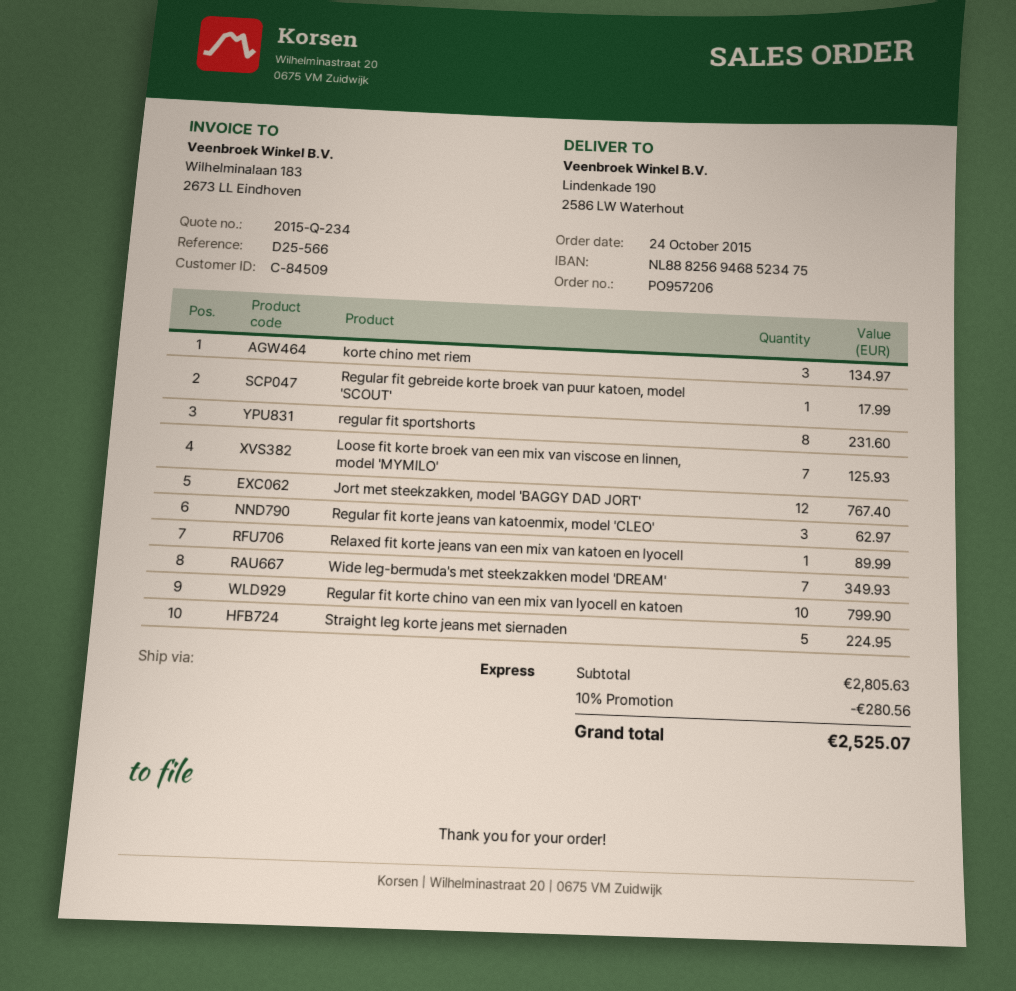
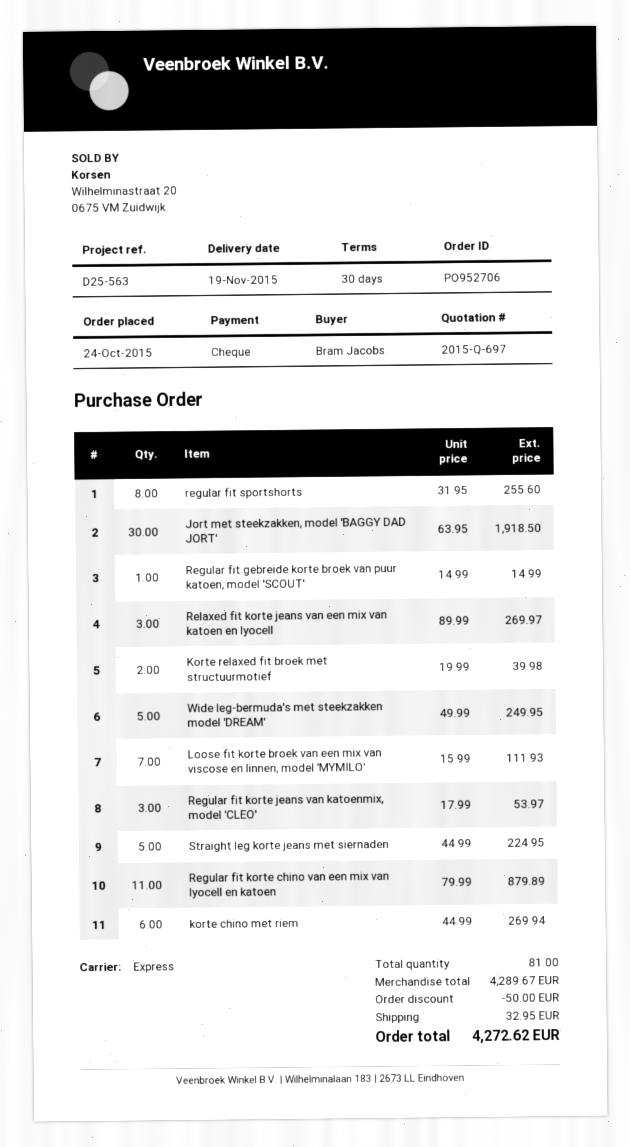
quote number: 2015-Q-234 -> 2015-Q-697
order number: PO957206 -> PO952706
reference: D25-566 -> D25-563
korte chino met riem: 3 for 134.97 -> 6 for 269.94
Regular fit gebreide korte broek van puur katoen, model 'SCOUT': 1 for 17.99 -> 1 for 14.99
regular fit sportshorts: 8 for 231.60 -> 8 for 255.60
Loose fit korte broek van een mix van viscose en linnen, model 'MYMILO': 7 for 125.93 -> 7 for 111.93
Jort met steekzakken, model 'BAGGY DAD JORT': 12 for 767.40 -> 30 for 1918.50
Regular fit korte jeans van katoenmix, model 'CLEO': 3 for 62.97 -> 3 for 53.97
Relaxed fit korte jeans van een mix van katoen en lyocell: 1 for 89.99 -> 3 for 269.97
Wide leg-bermuda's met steekzakken model 'DREAM': 7 for 349.93 -> 5 for 249.95
Regular fit korte chino van een mix van lyocell en katoen: 10 for 799.90 -> 11 for 879.89
Korte relaxed fit broek met structuurmotief: none -> 2 for 39.98
subtotal: 2805.63 -> 4289.67
discount: 280.56 -> 50.00
shipping: none -> 32.95
total: 2525.07 -> 4272.62

